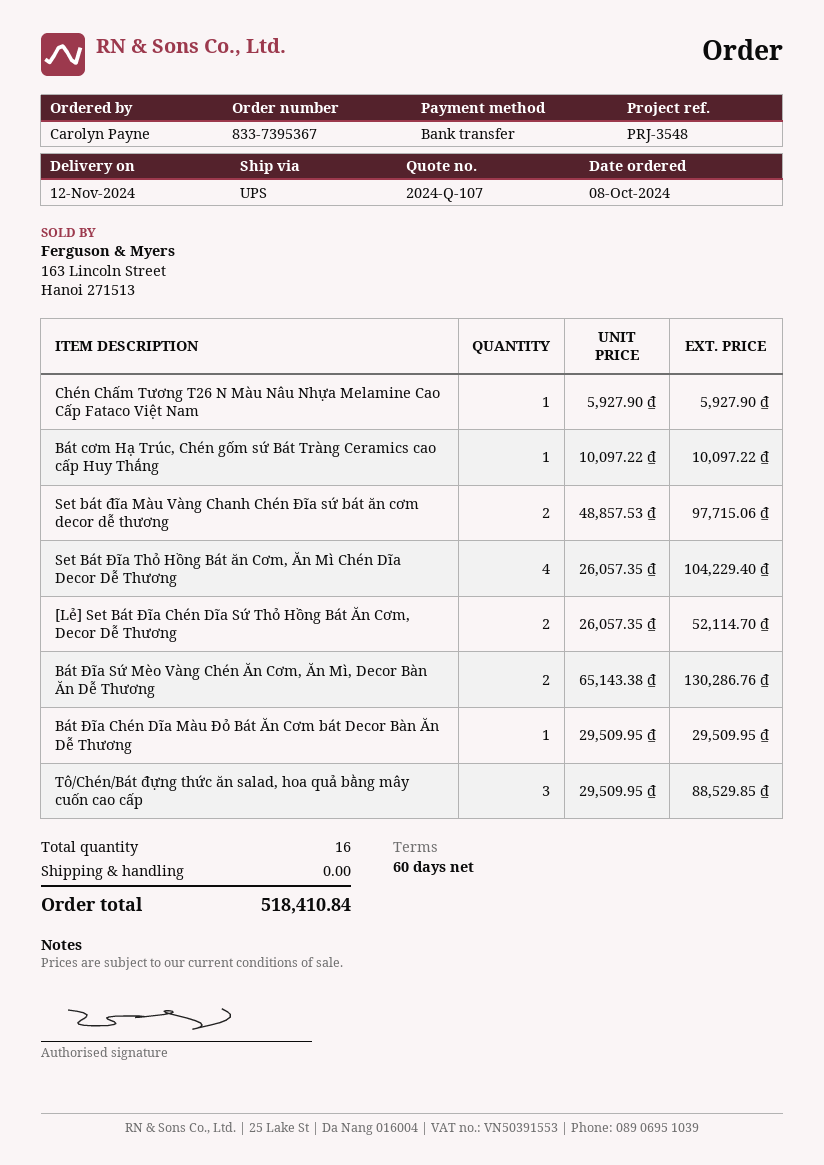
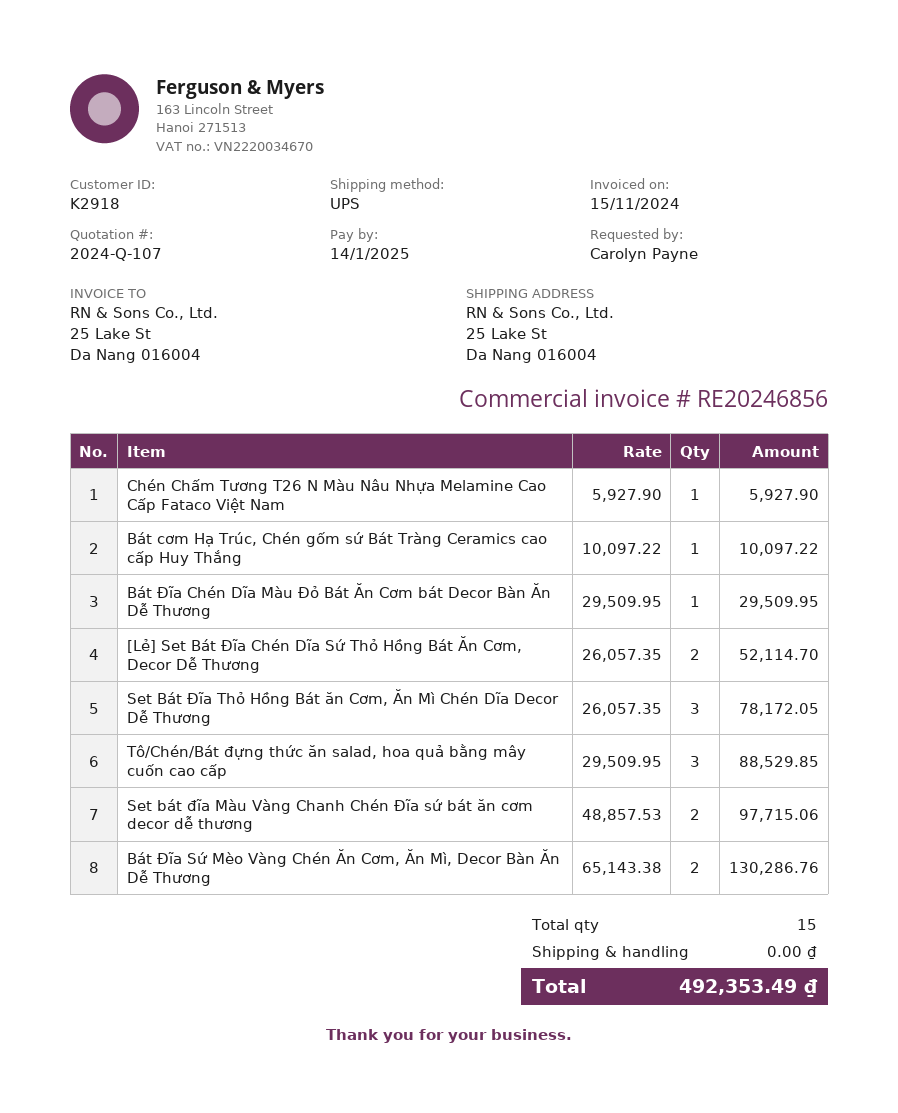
Set Bát Đĩa Thỏ Hồng Bát ăn Cơm, Ăn Mì Chén Dĩa Decor Dễ Thương: 4 x 26057.35 = 104229.40 -> 3 x 26057.35 = 78172.05
total quantity: 16 -> 15
total: 518410.84 -> 492353.49

